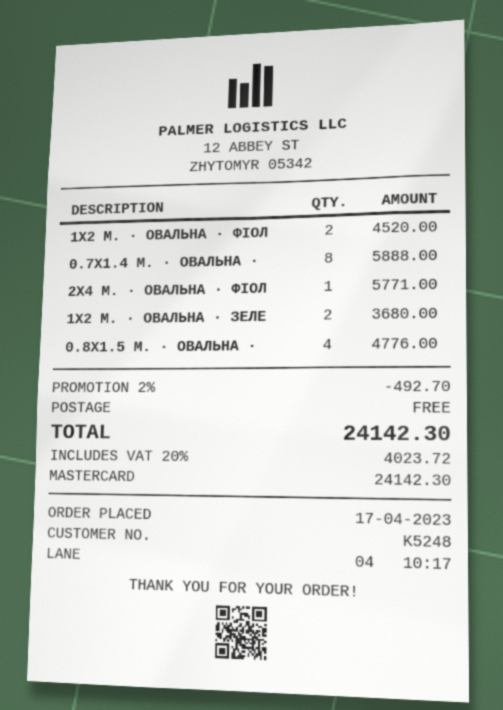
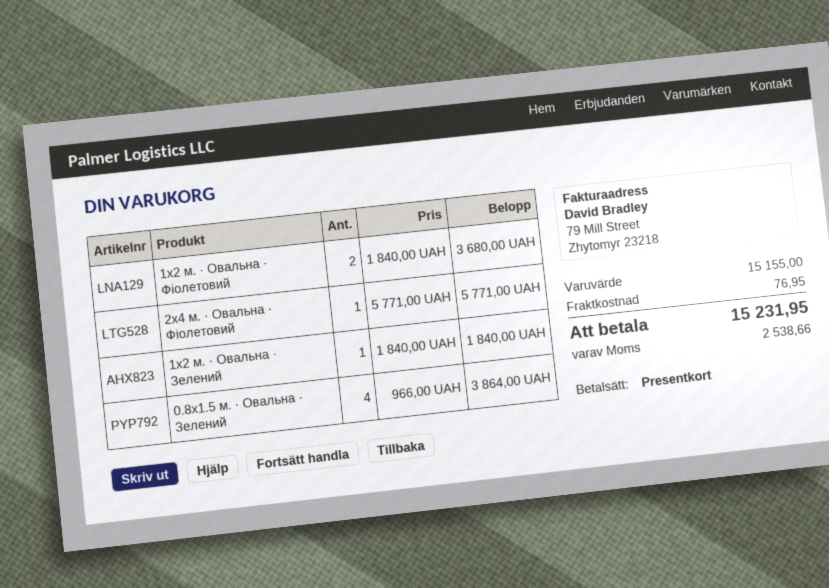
payment method: Mastercard -> gift card
1X2 М. · ОВАЛЬНА · ФІОЛ: 2 for 4520.00 -> 2 for 3680.00
0.7X1.4 М. · ОВАЛЬНА ·: 8 for 5888.00 -> none
1X2 М. · ОВАЛЬНА · ЗЕЛЕ: 2 for 3680.00 -> 1 for 1840.00
0.8X1.5 М. · ОВАЛЬНА ·: 4 for 4776.00 -> 4 for 3864.00
discount: 2% = 492.70 -> none
shipping: 0.00 -> 76.95
tax: 4023.72 -> 2538.66
total: 24142.30 -> 15231.95

